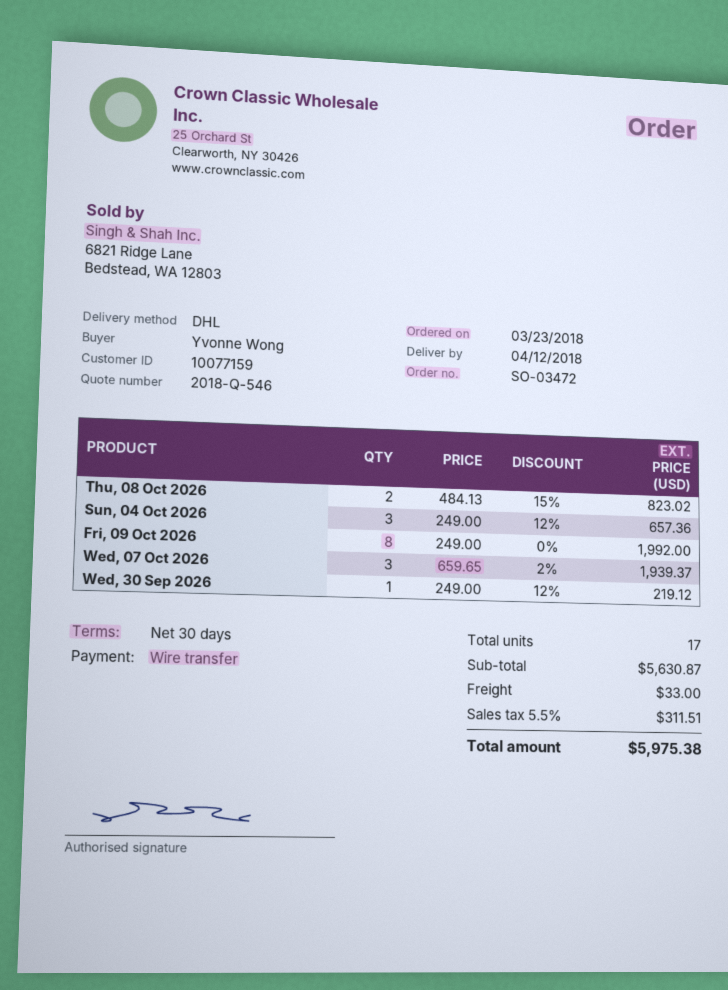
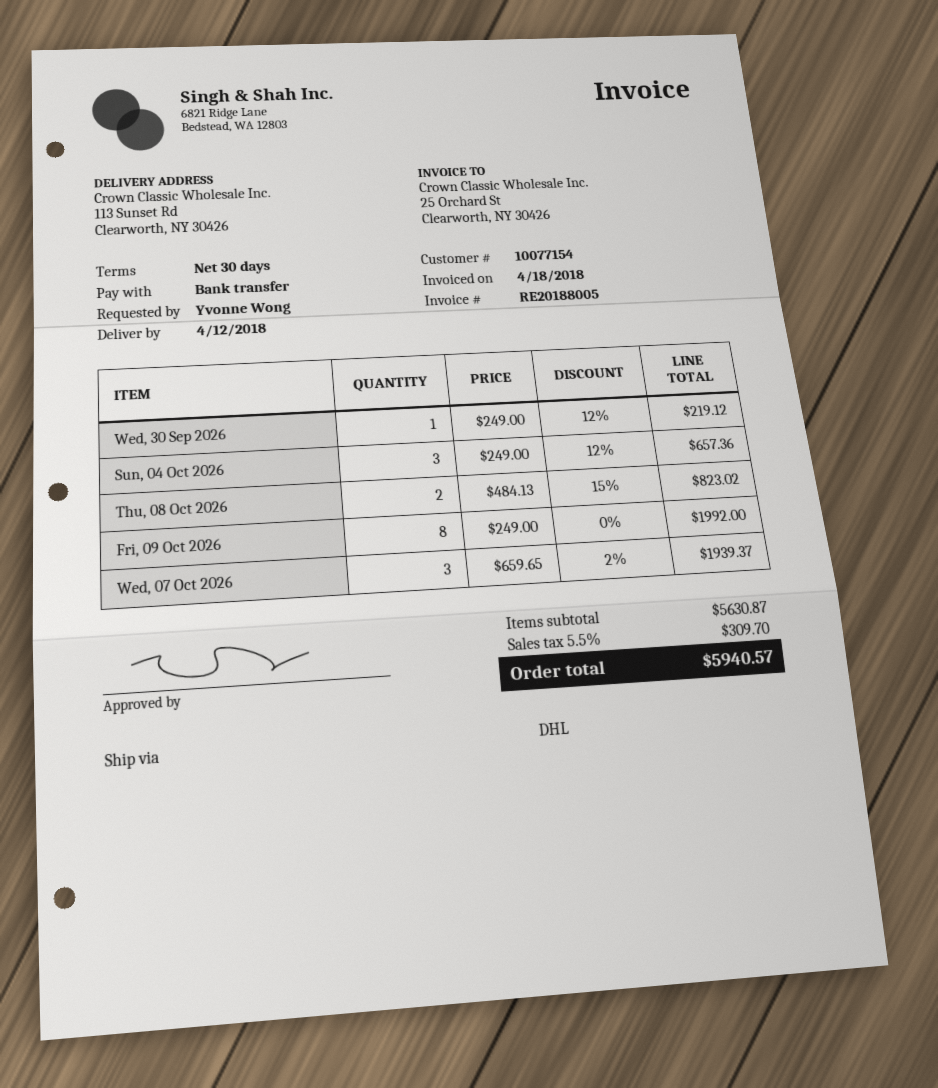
customer number: 10077159 -> 10077154
shipping: 33.00 -> none
tax: 5.5% = 311.51 -> 5.5% = 309.70
total: 5975.38 -> 5940.57

